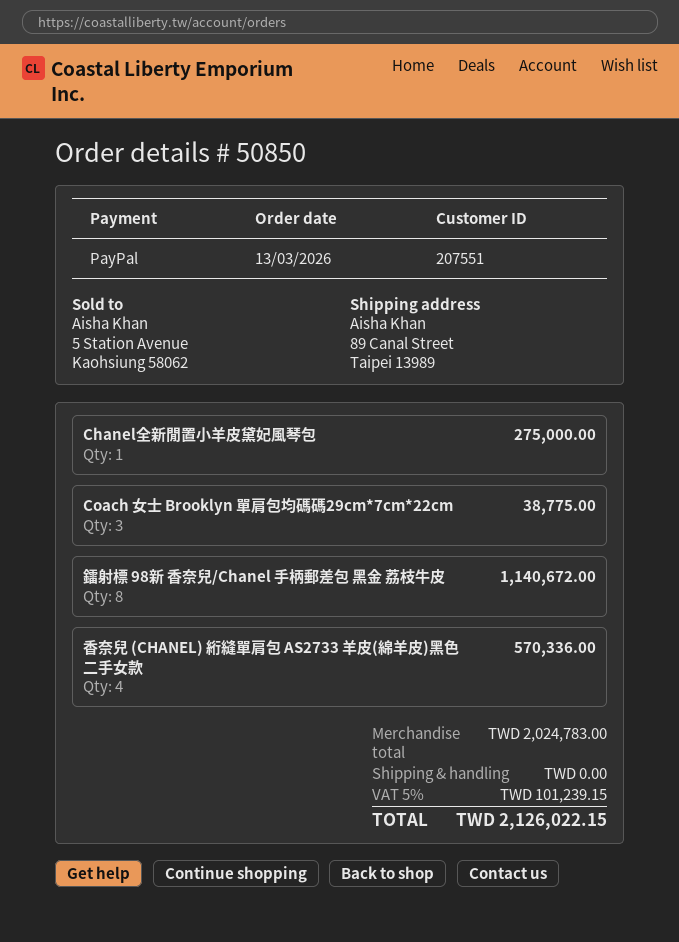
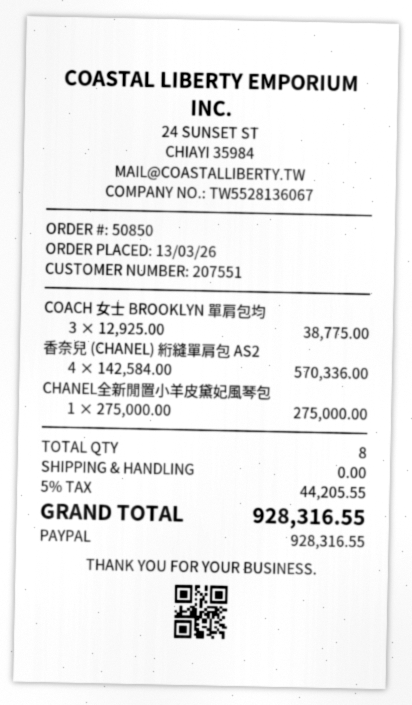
鐳射標 98新 香奈兒/Chanel 手柄郵差包 黑金 荔枝牛皮: 8 for 1140672.00 -> none
tax: 5% = 101239.15 -> 5% = 44205.55
total: 2126022.15 -> 928316.55

